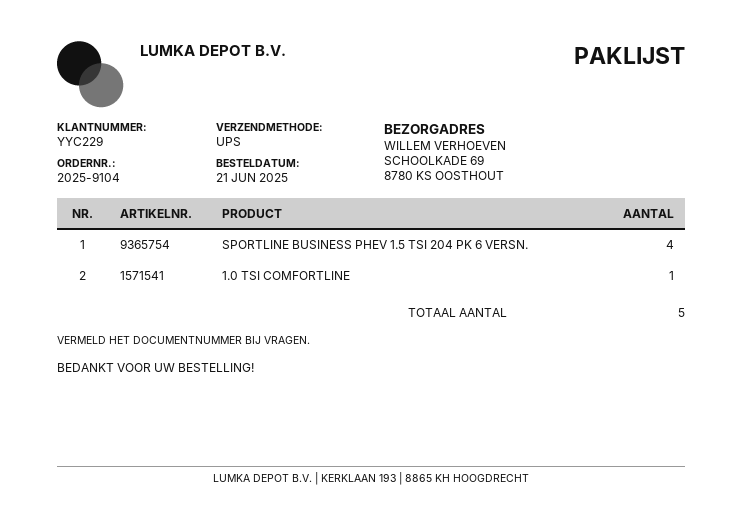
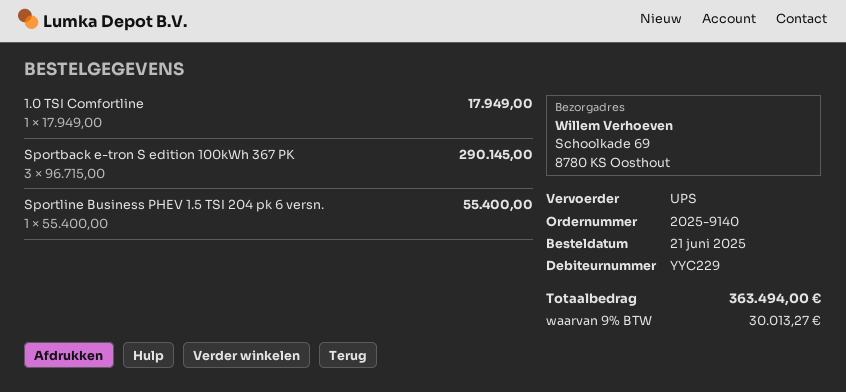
order number: 2025-9104 -> 2025-9140
SPORTLINE BUSINESS PHEV 1.5 TSI 204 PK 6 VERSN.: 4 -> 1
Sportback e-tron S edition 100kWh 367 PK: none -> 3

